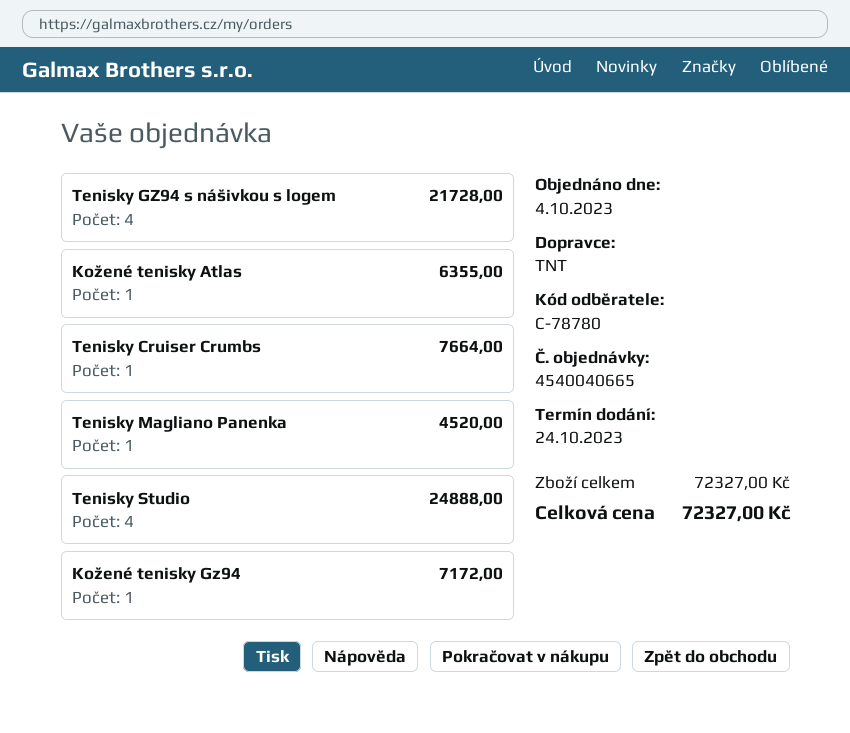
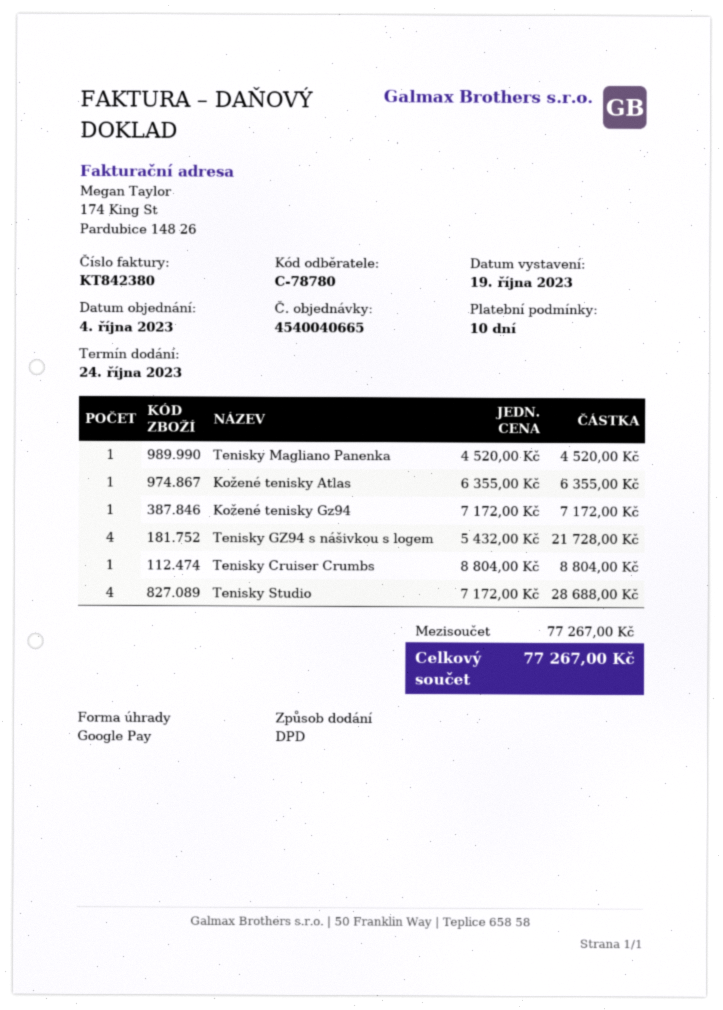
shipping method: TNT -> DPD
Tenisky Cruiser Crumbs: 1 for 7664.00 -> 1 for 8804.00
Tenisky Studio: 4 for 24888.00 -> 4 for 28688.00
subtotal: 72327.00 -> 77267.00
total: 72327.00 -> 77267.00

